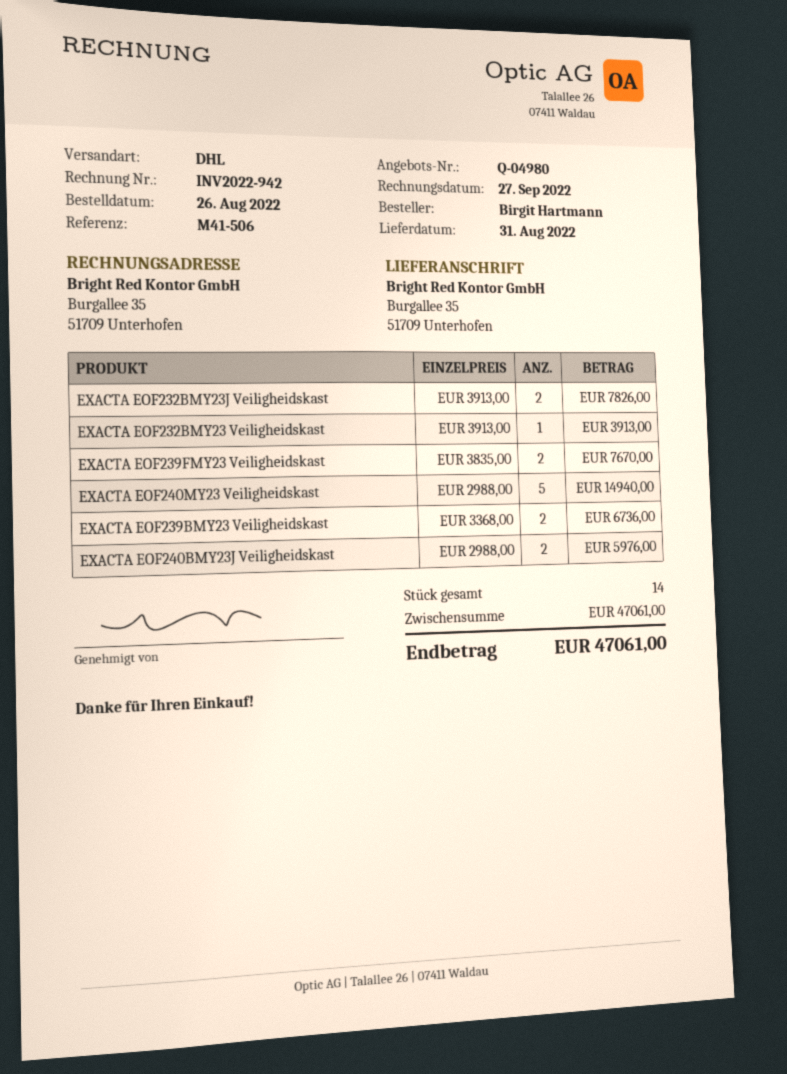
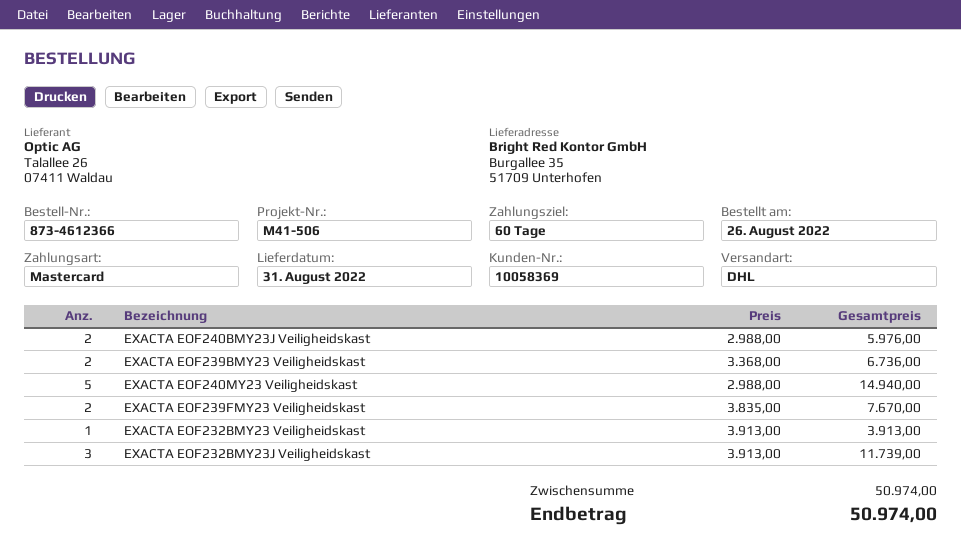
EXACTA EOF232BMY23J Veiligheidskast: 2 x 3913.00 = 7826.00 -> 3 x 3913.00 = 11739.00
subtotal: 47061.00 -> 50974.00
total: 47061.00 -> 50974.00

